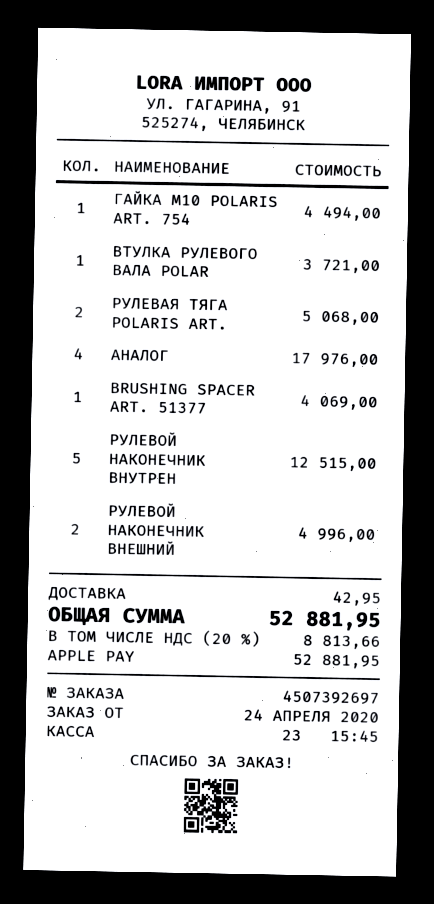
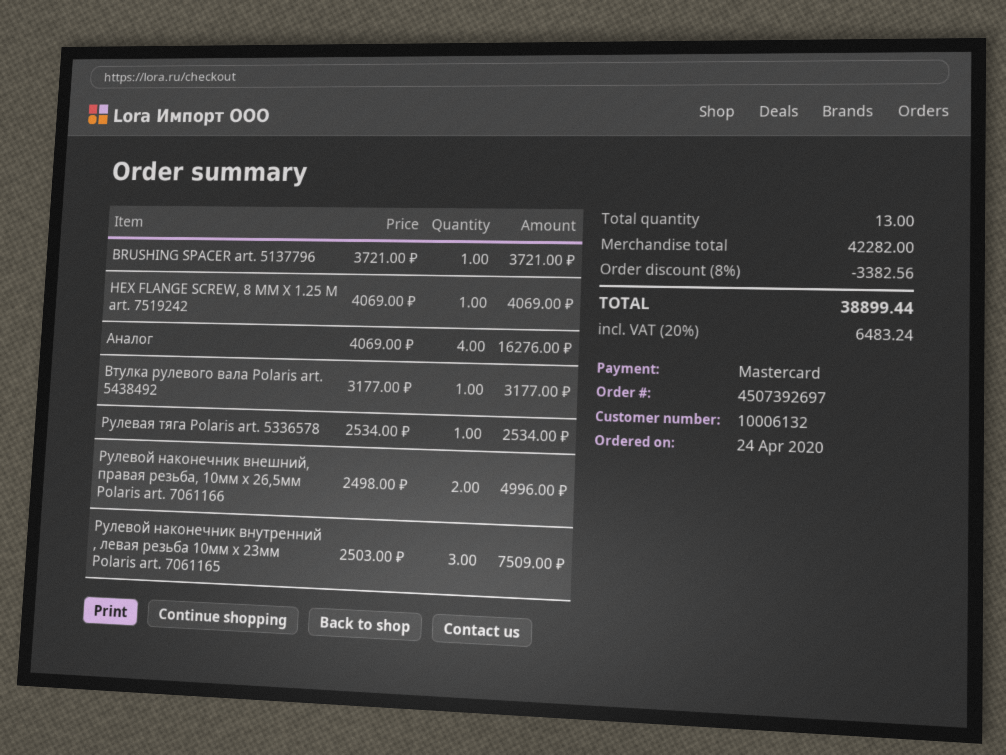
payment method: Apple Pay -> Mastercard
ГАЙКА M10 POLARIS ART. 754: 1 for 4494.00 -> none
ВТУЛКА РУЛЕВОГО ВАЛА POLAR: 1 for 3721.00 -> 1 for 3177.00
РУЛЕВАЯ ТЯГА POLARIS ART.: 2 for 5068.00 -> 1 for 2534.00
АНАЛОГ: 4 for 17976.00 -> 4 for 16276.00
BRUSHING SPACER ART. 51377: 1 for 4069.00 -> 1 for 3721.00
РУЛЕВОЙ НАКОНЕЧНИК ВНУТРЕН: 5 for 12515.00 -> 3 for 7509.00
HEX FLANGE SCREW, 8 MM X 1.25 M art. 7519242: none -> 1 for 4069.00
discount: none -> 8% = 3382.56
shipping: 42.95 -> none
tax: 20% = 8813.66 -> 20% = 6483.24
total: 52881.95 -> 38899.44

